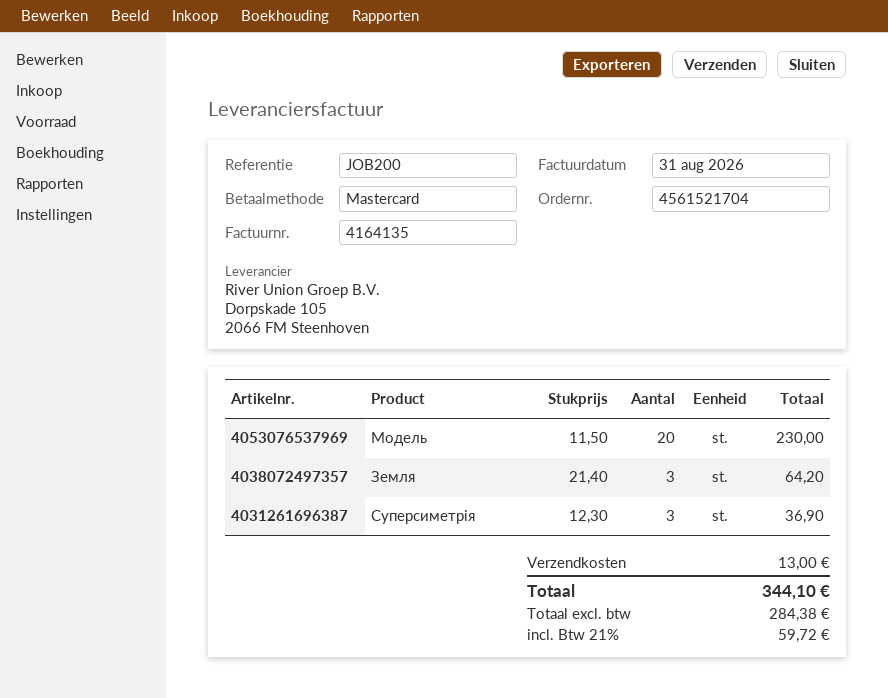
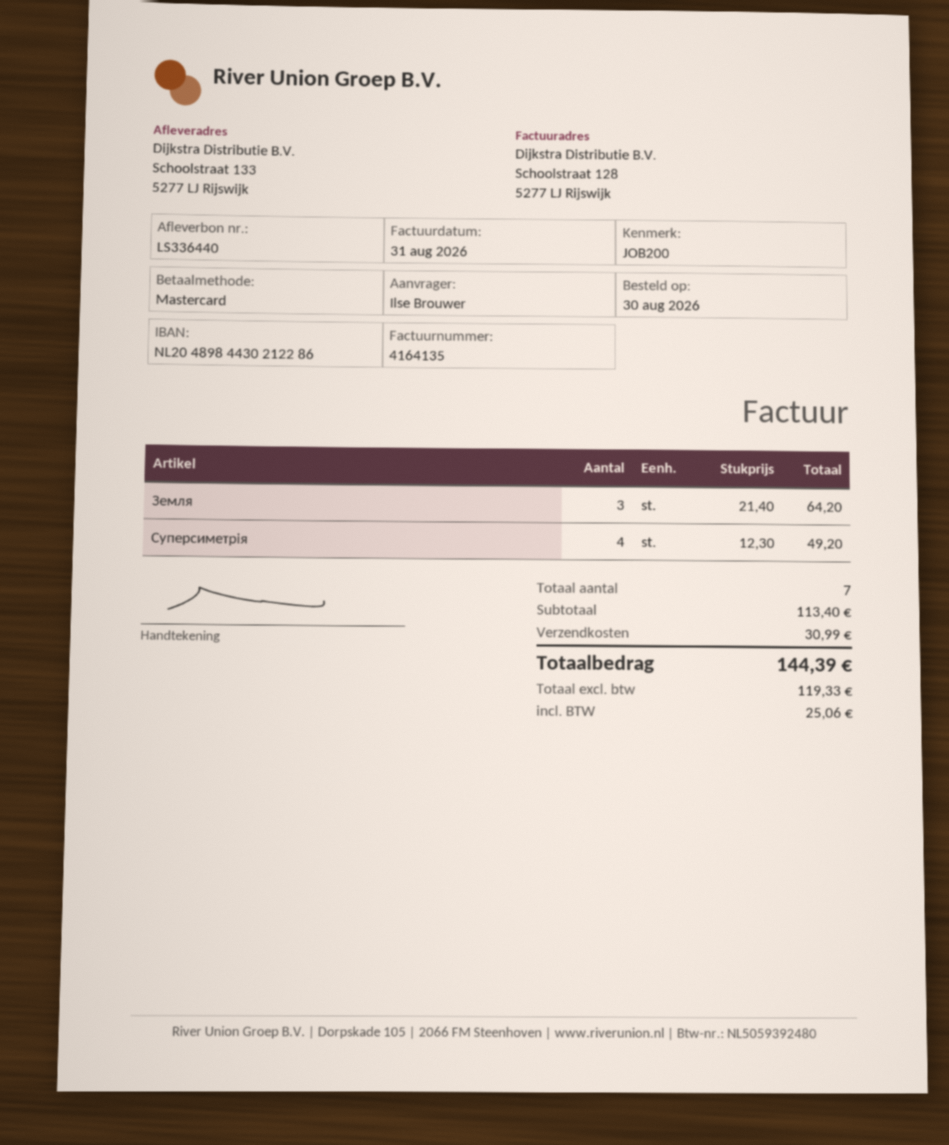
Модель: 20 x 11.50 = 230.00 -> none
Суперсиметрія: 3 x 12.30 = 36.90 -> 4 x 12.30 = 49.20
shipping: 13.00 -> 30.99
net: 284.38 -> 119.33
tax: 59.72 -> 25.06
total: 344.10 -> 144.39

